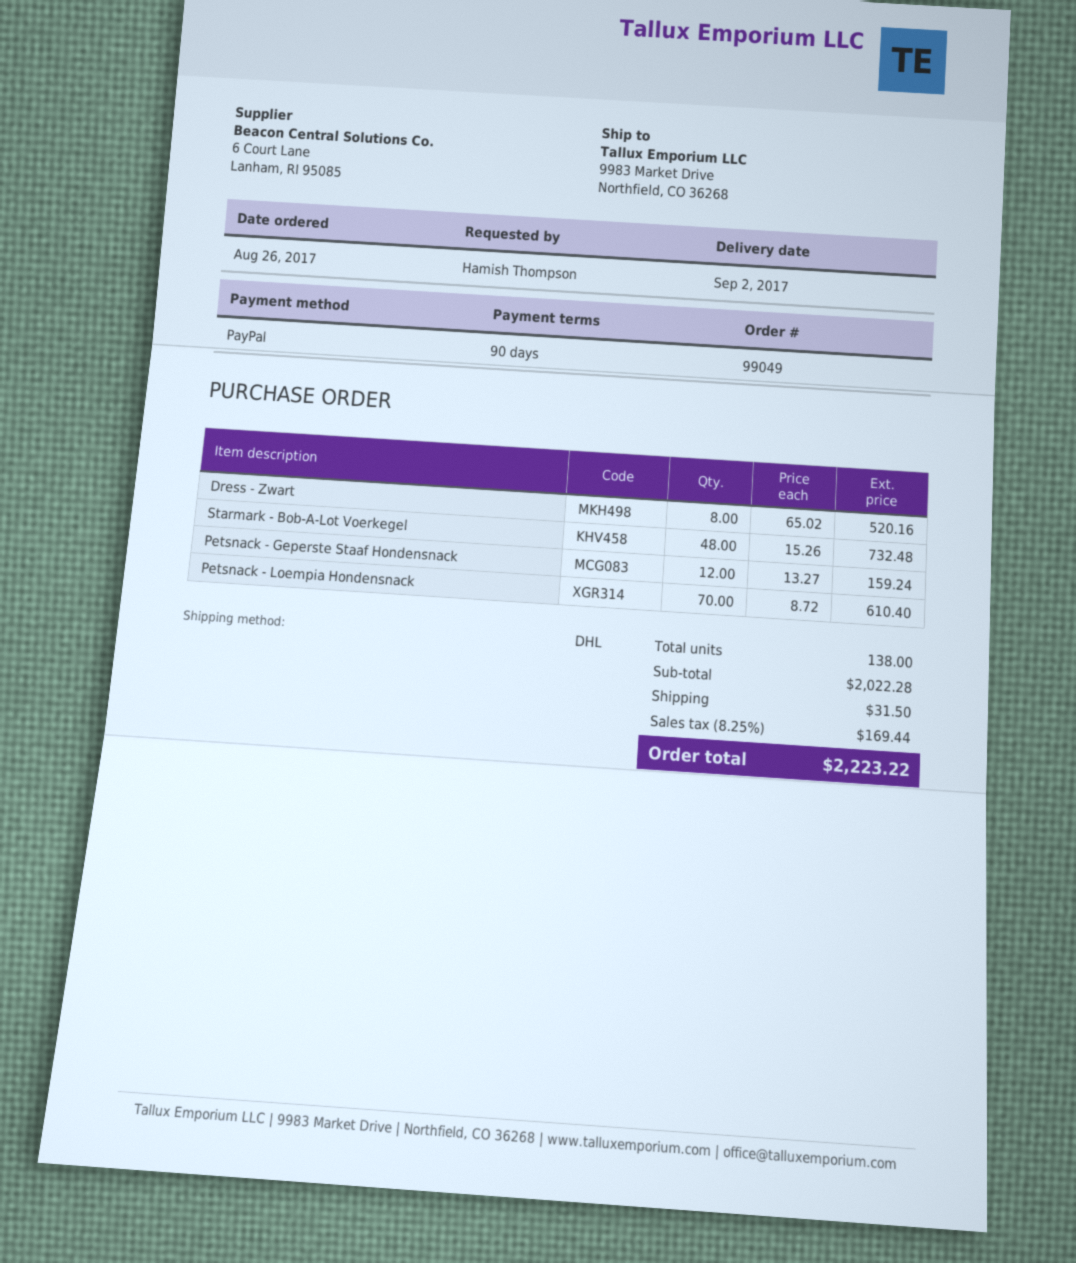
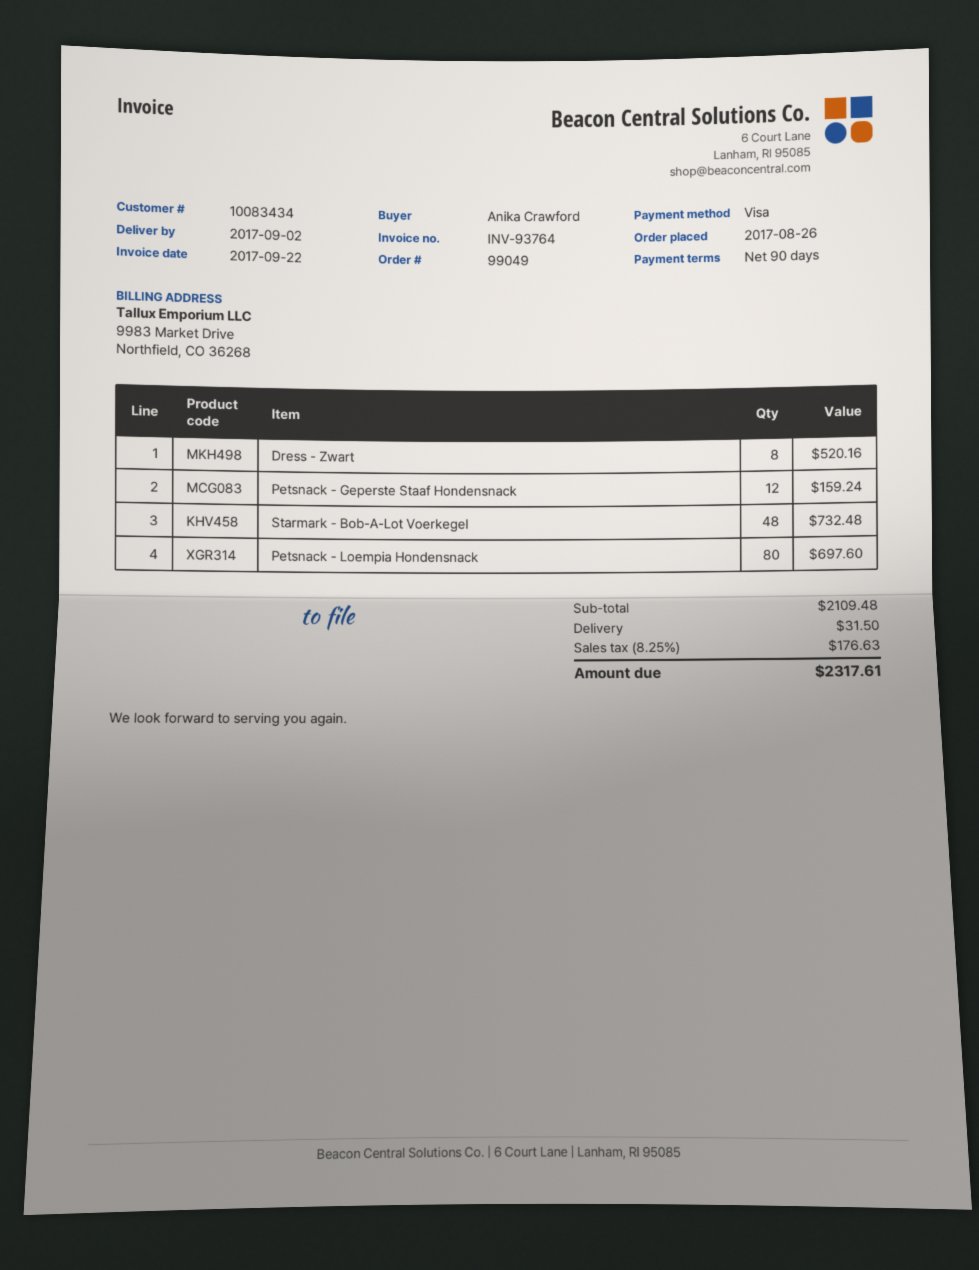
ordered by: Hamish Thompson -> Anika Crawford
payment method: PayPal -> Visa
Petsnack - Loempia Hondensnack: 70 for 610.40 -> 80 for 697.60
subtotal: 2022.28 -> 2109.48
tax: 8.25% = 169.44 -> 8.25% = 176.63
total: 2223.22 -> 2317.61

